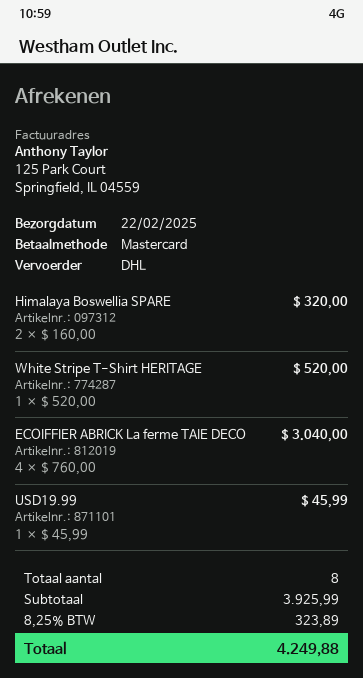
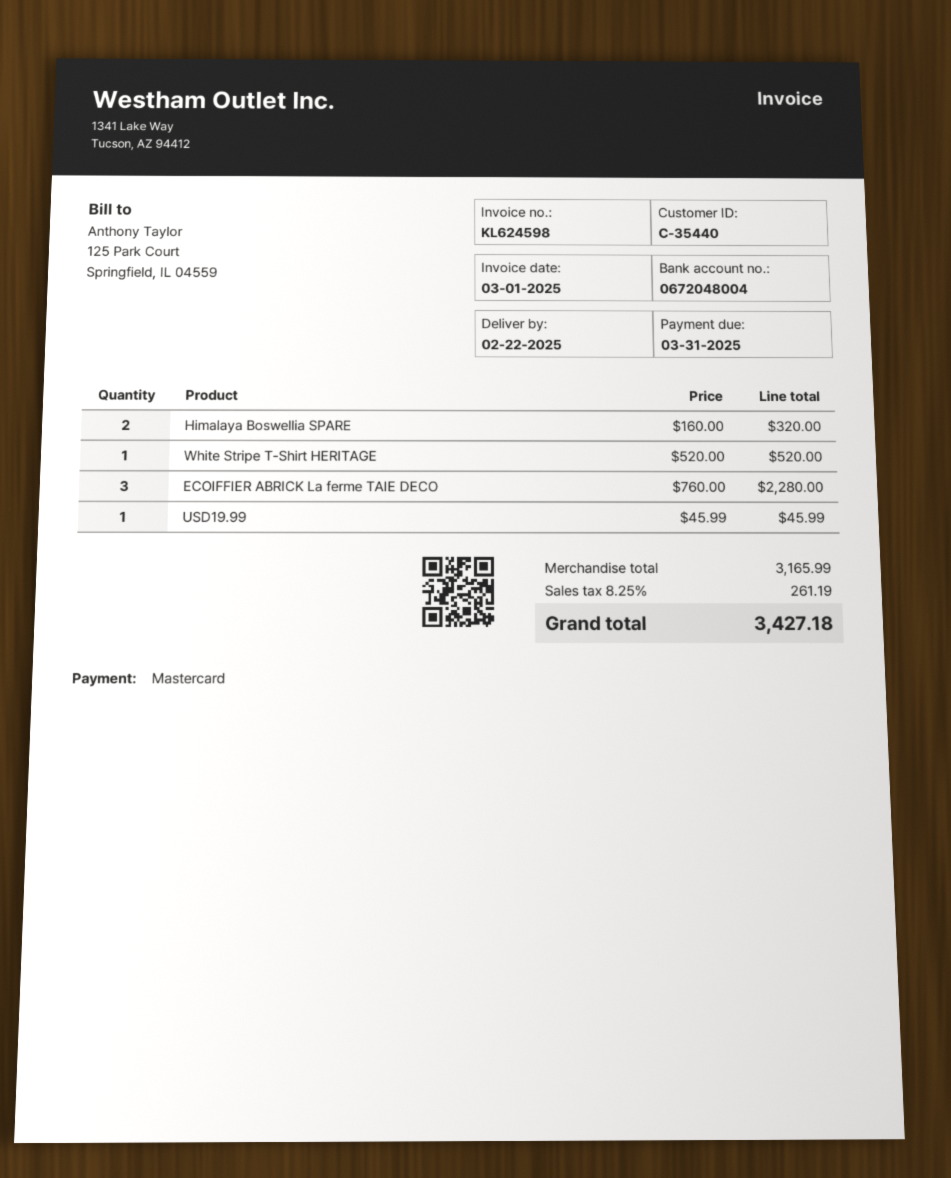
ECOIFFIER ABRICK La ferme TAIE DECO: 4 x 760.00 = 3040.00 -> 3 x 760.00 = 2280.00
subtotal: 3925.99 -> 3165.99
tax: 8.25% = 323.89 -> 8.25% = 261.19
total: 4249.88 -> 3427.18

